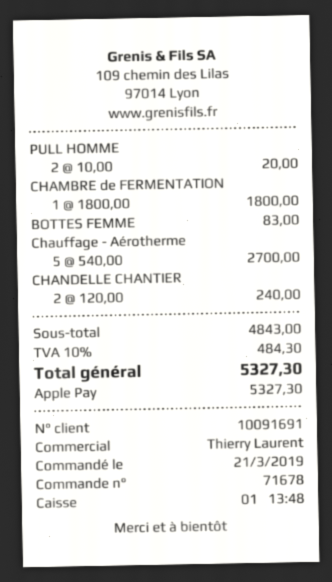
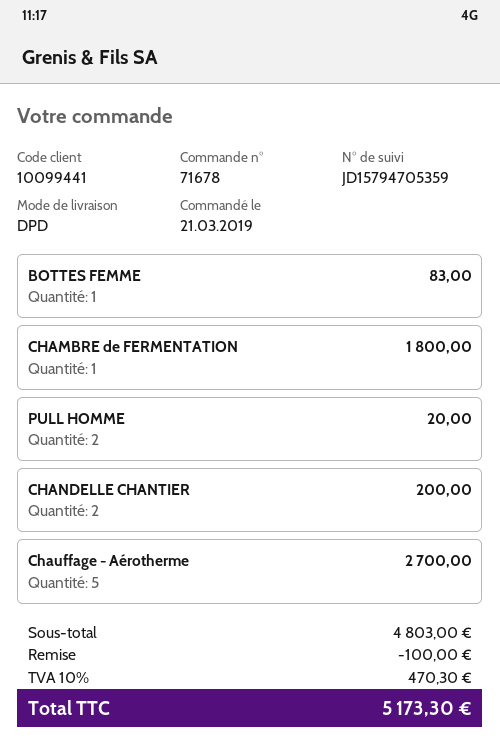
customer number: 10091691 -> 10099441
CHANDELLE CHANTIER: 2 for 240.00 -> 2 for 200.00
subtotal: 4843.00 -> 4803.00
discount: none -> 100.00
tax: 10% = 484.30 -> 10% = 470.30
total: 5327.30 -> 5173.30

